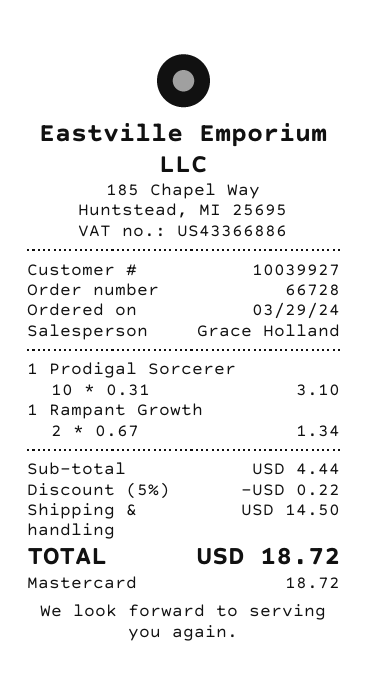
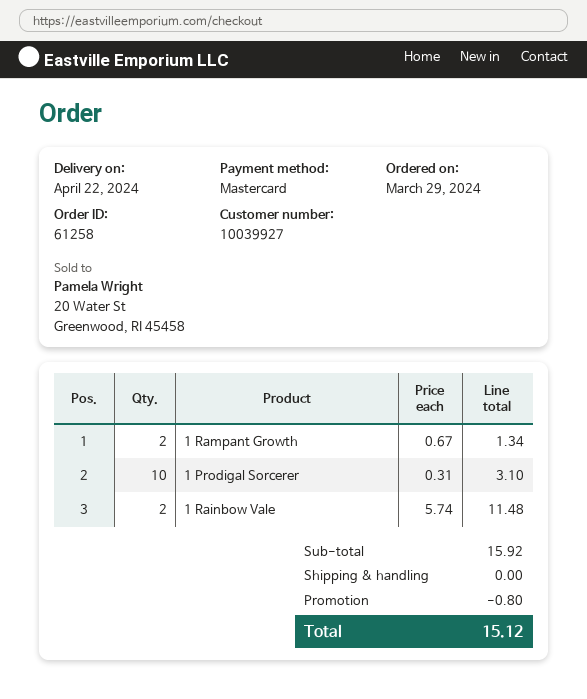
order number: 66728 -> 61258
1 Rainbow Vale: none -> 2 x 5.74 = 11.48
subtotal: 4.44 -> 15.92
discount: 0.22 -> 0.80
shipping: 14.50 -> 0.00
total: 18.72 -> 15.12

